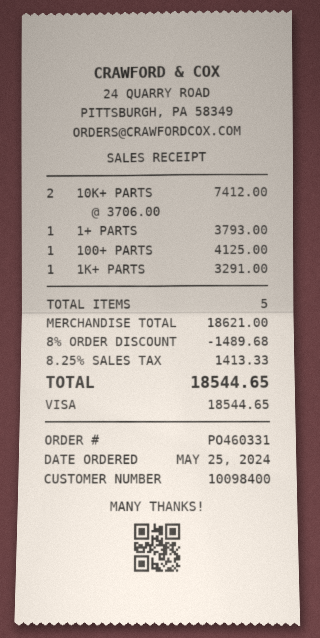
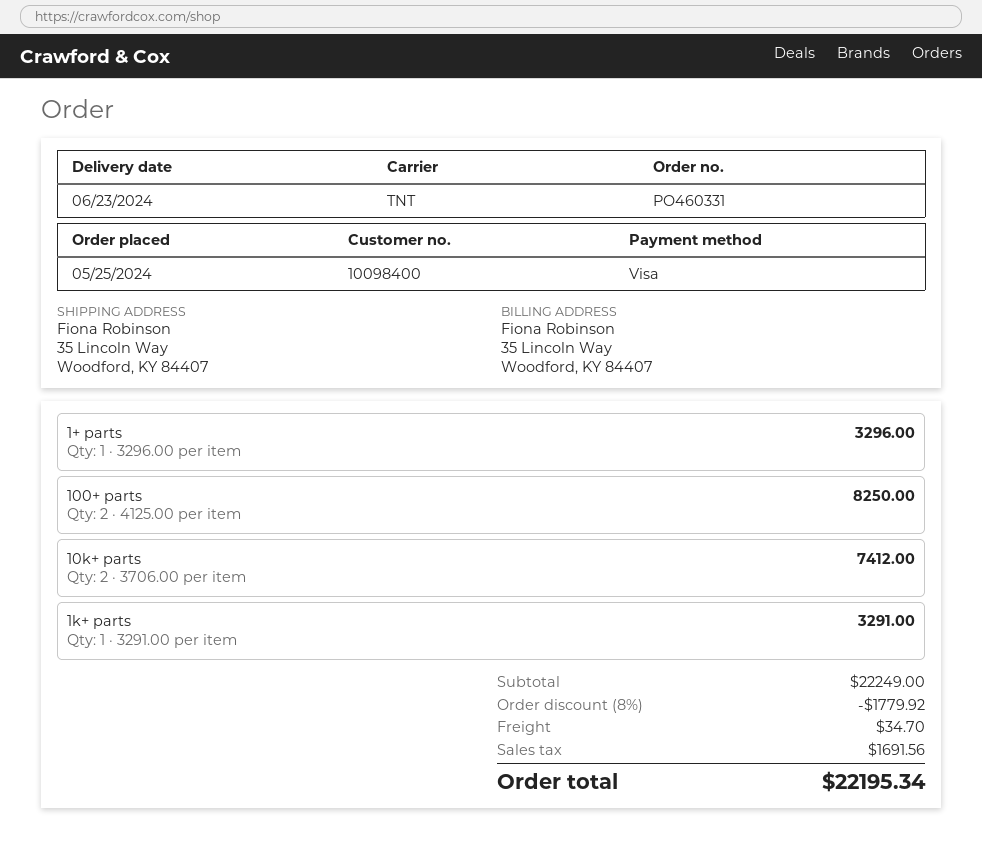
1+ PARTS: 1 x 3793.00 = 3793.00 -> 1 x 3296.00 = 3296.00
100+ PARTS: 1 x 4125.00 = 4125.00 -> 2 x 4125.00 = 8250.00
subtotal: 18621.00 -> 22249.00
discount: 8% = 1489.68 -> 8% = 1779.92
shipping: none -> 34.70
tax: 1413.33 -> 1691.56
total: 18544.65 -> 22195.34

